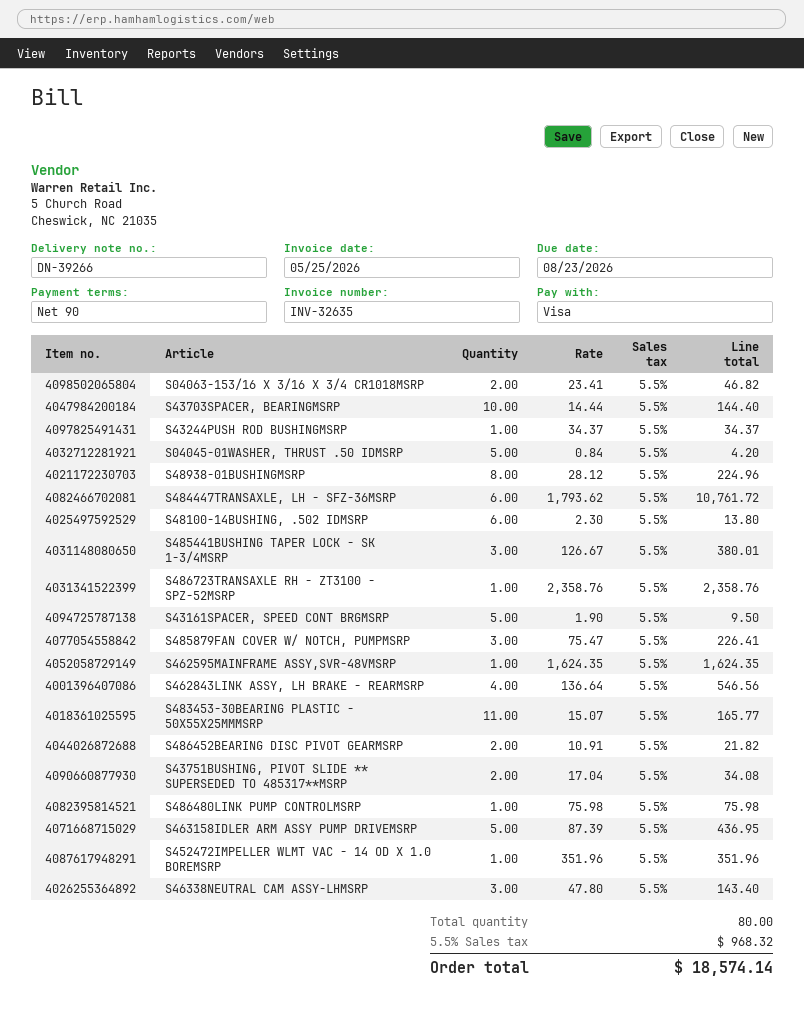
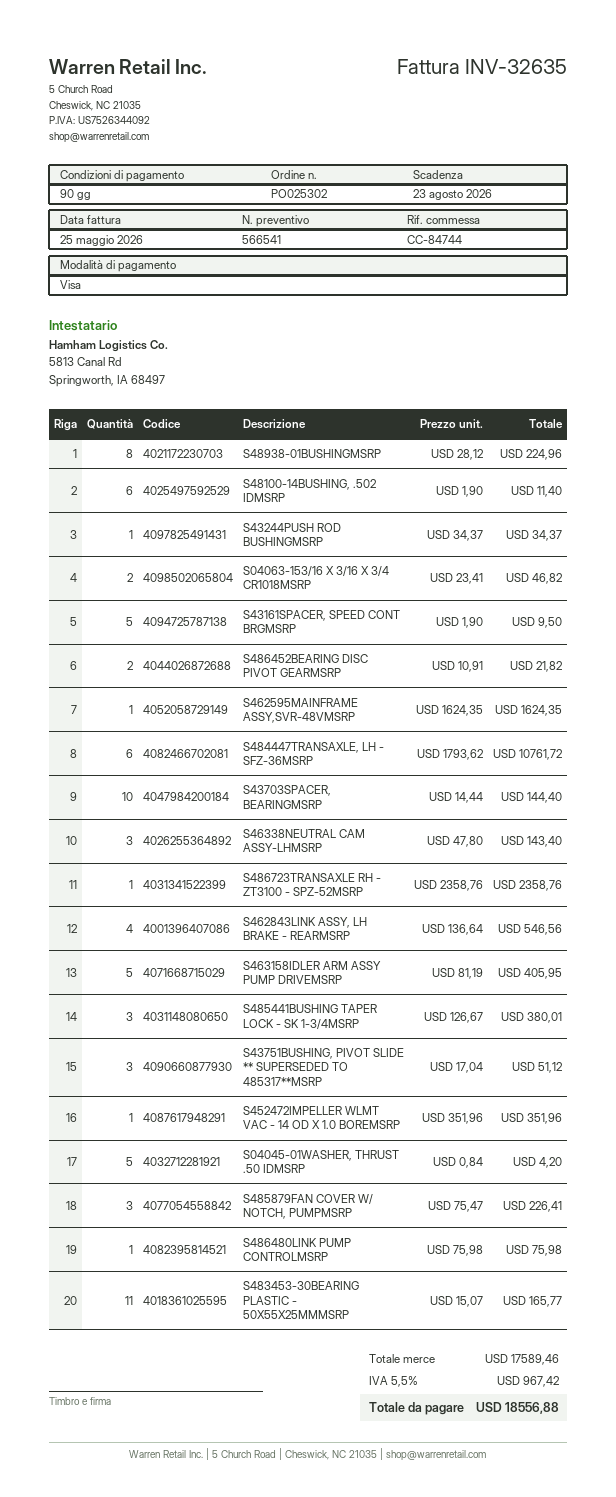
S48100-14BUSHING, .502 IDMSRP: 6 x 2.30 = 13.80 -> 6 x 1.90 = 11.40
S43751BUSHING, PIVOT SLIDE ** SUPERSEDED TO 485317**MSRP: 2 x 17.04 = 34.08 -> 3 x 17.04 = 51.12
S463158IDLER ARM ASSY PUMP DRIVEMSRP: 5 x 87.39 = 436.95 -> 5 x 81.19 = 405.95
tax: 5.5% = 968.32 -> 5.5% = 967.42
total: 18574.14 -> 18556.88

